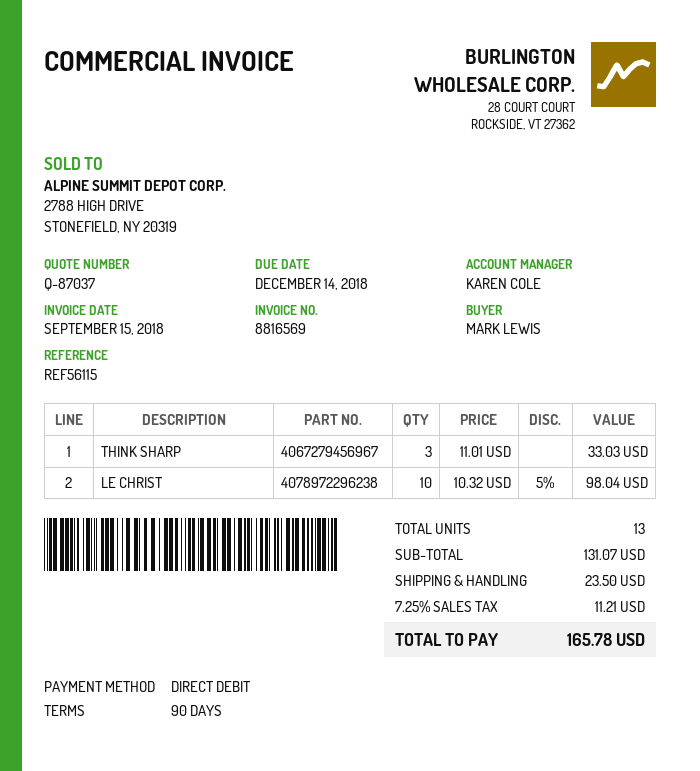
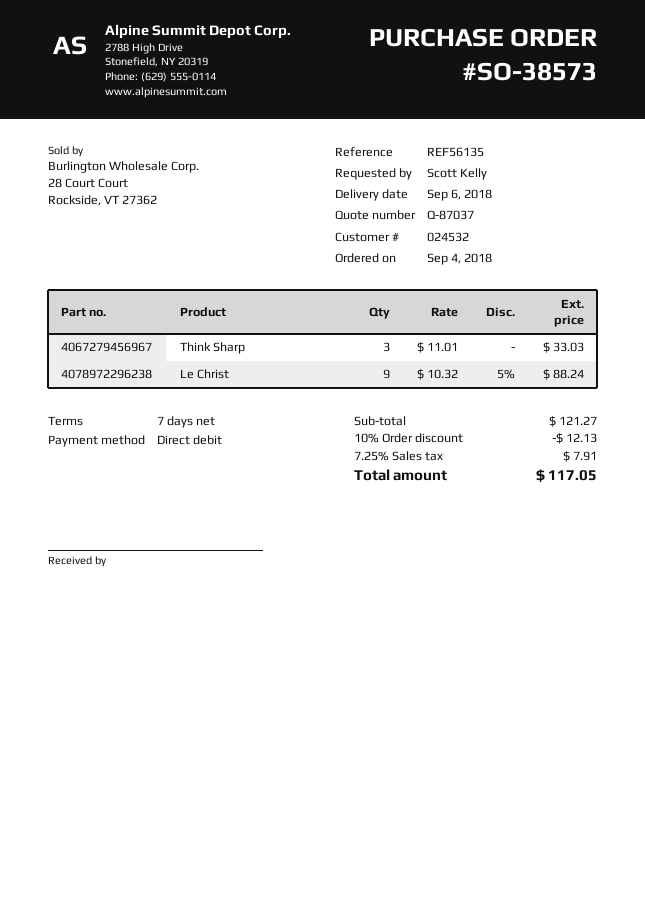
payment terms: 90 days -> 7 days
reference: REF56115 -> REF56135
ordered by: MARK LEWIS -> Scott Kelly
LE CHRIST: 10 x 10.32 - 5% = 98.04 -> 9 x 10.32 - 5% = 88.24
subtotal: 131.07 -> 121.27
discount: none -> 10% = 12.13
shipping: 23.50 -> none
tax: 7.25% = 11.21 -> 7.25% = 7.91
total: 165.78 -> 117.05

